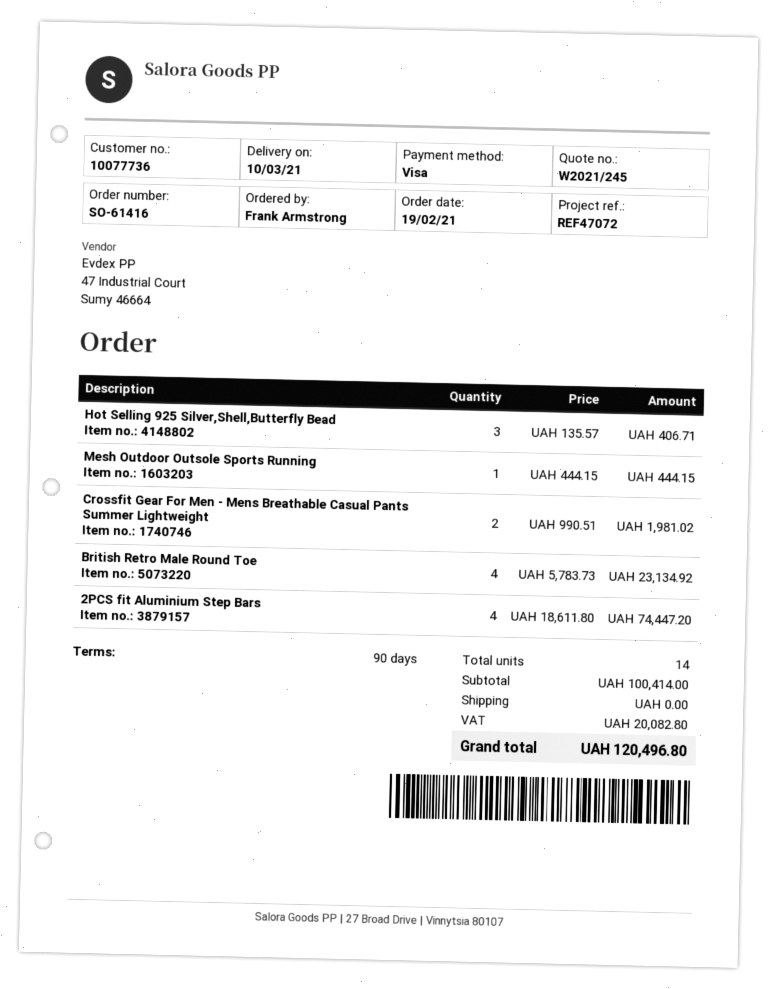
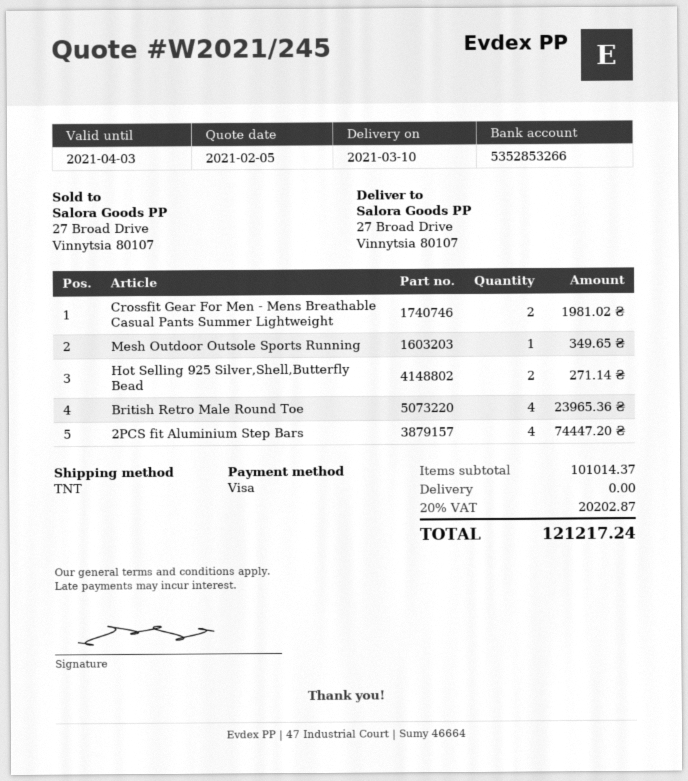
Hot Selling 925 Silver,Shell,Butterfly Bead: 3 for 406.71 -> 2 for 271.14
Mesh Outdoor Outsole Sports Running: 1 for 444.15 -> 1 for 349.65
British Retro Male Round Toe: 4 for 23134.92 -> 4 for 23965.36
subtotal: 100414.00 -> 101014.37
tax: 20082.80 -> 20202.87
total: 120496.80 -> 121217.24

